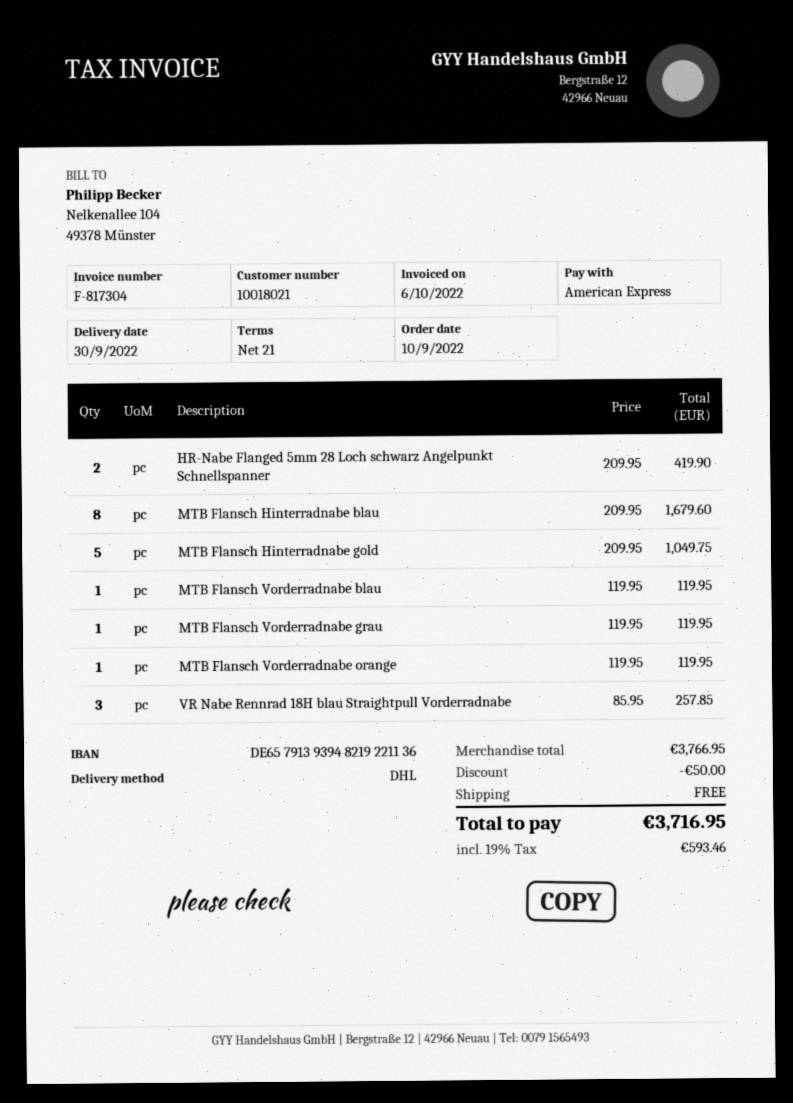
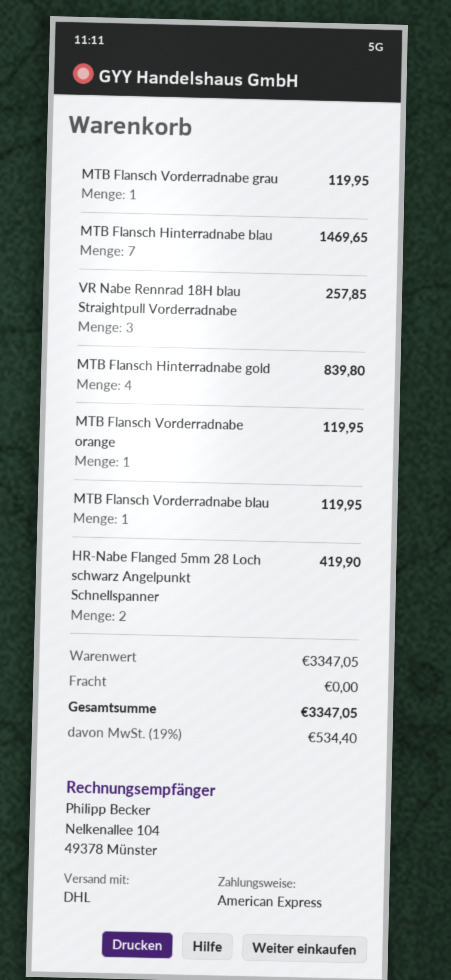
MTB Flansch Hinterradnabe blau: 8 for 1679.60 -> 7 for 1469.65
MTB Flansch Hinterradnabe gold: 5 for 1049.75 -> 4 for 839.80
subtotal: 3766.95 -> 3347.05
discount: 50.00 -> none
tax: 19% = 593.46 -> 19% = 534.40
total: 3716.95 -> 3347.05

